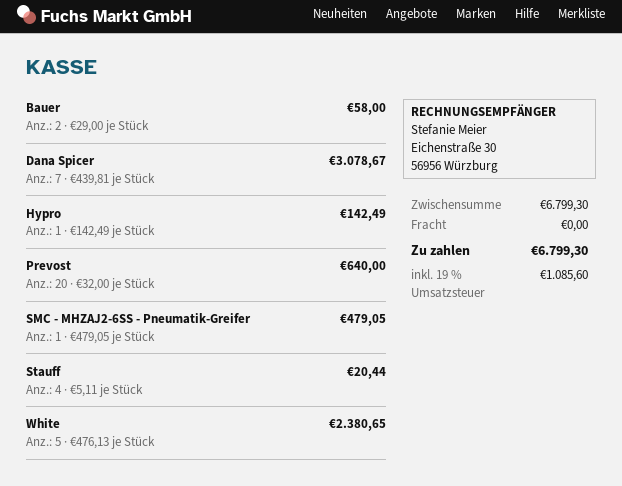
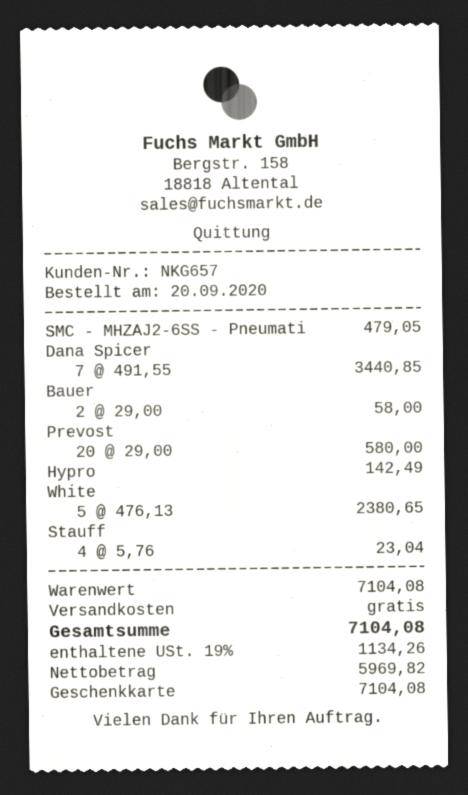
Dana Spicer: 7 x 439.81 = 3078.67 -> 7 x 491.55 = 3440.85
Prevost: 20 x 32.00 = 640.00 -> 20 x 29.00 = 580.00
Stauff: 4 x 5.11 = 20.44 -> 4 x 5.76 = 23.04
subtotal: 6799.30 -> 7104.08
tax: 19% = 1085.60 -> 19% = 1134.26
total: 6799.30 -> 7104.08

